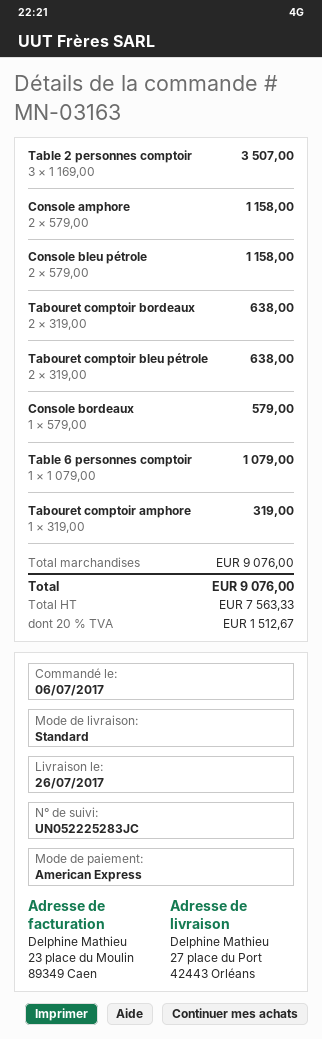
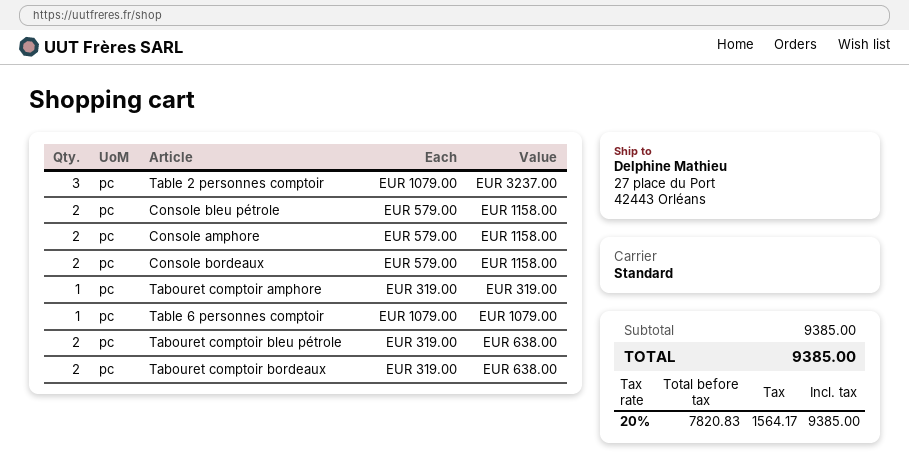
Table 2 personnes comptoir: 3 x 1169.00 = 3507.00 -> 3 x 1079.00 = 3237.00
Console bordeaux: 1 x 579.00 = 579.00 -> 2 x 579.00 = 1158.00
subtotal: 9076.00 -> 9385.00
net: 7563.33 -> 7820.83
tax: 20% = 1512.67 -> 20% = 1564.17
total: 9076.00 -> 9385.00

